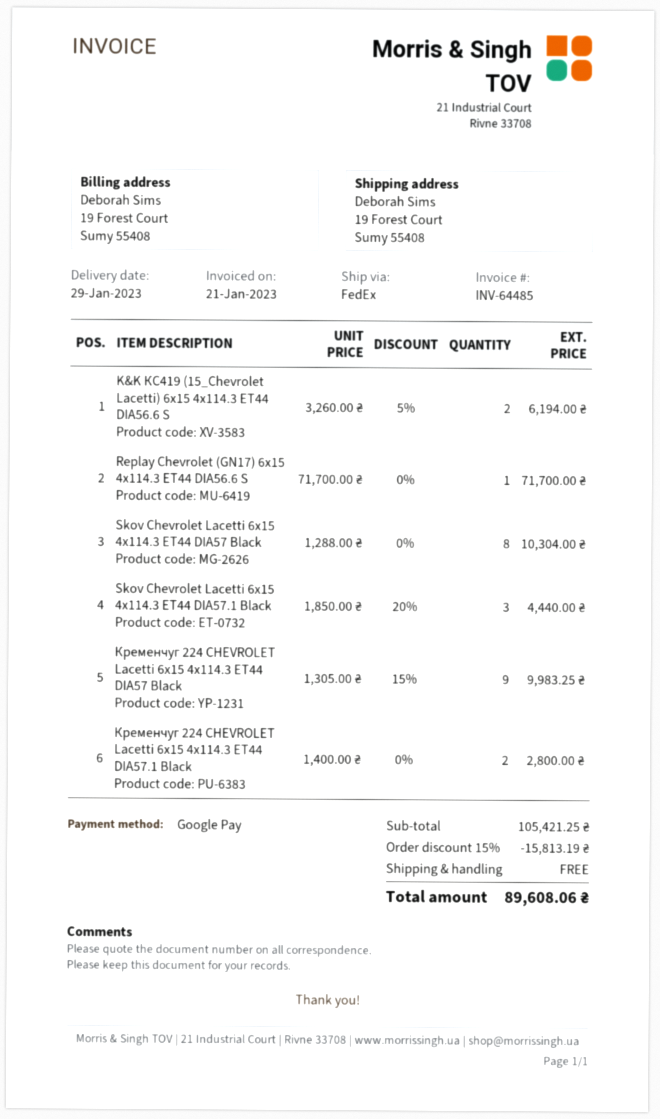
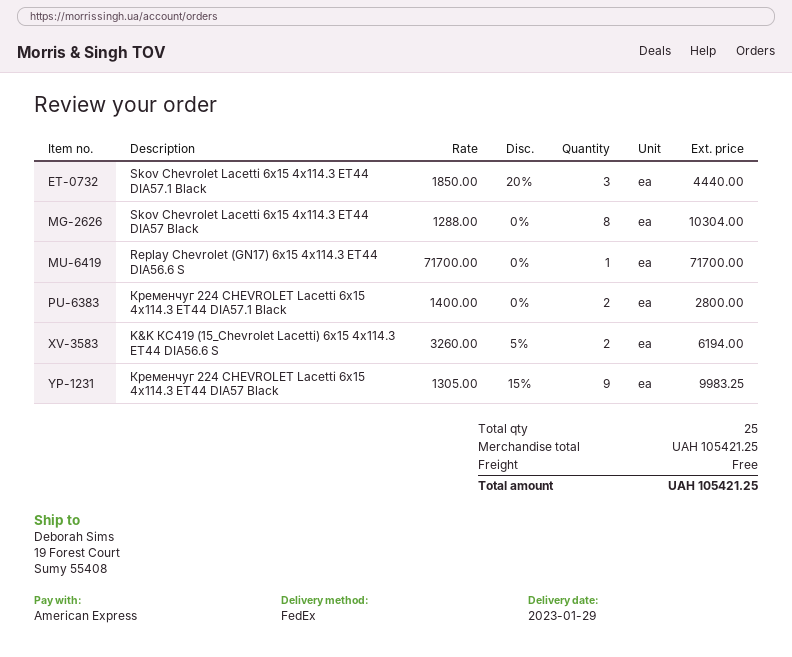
payment method: Google Pay -> American Express
discount: 15% = 15813.19 -> none
total: 89608.06 -> 105421.25

